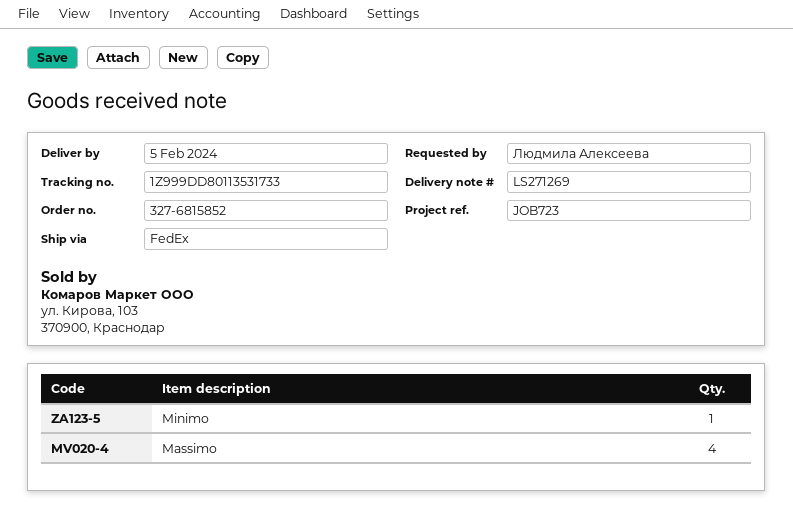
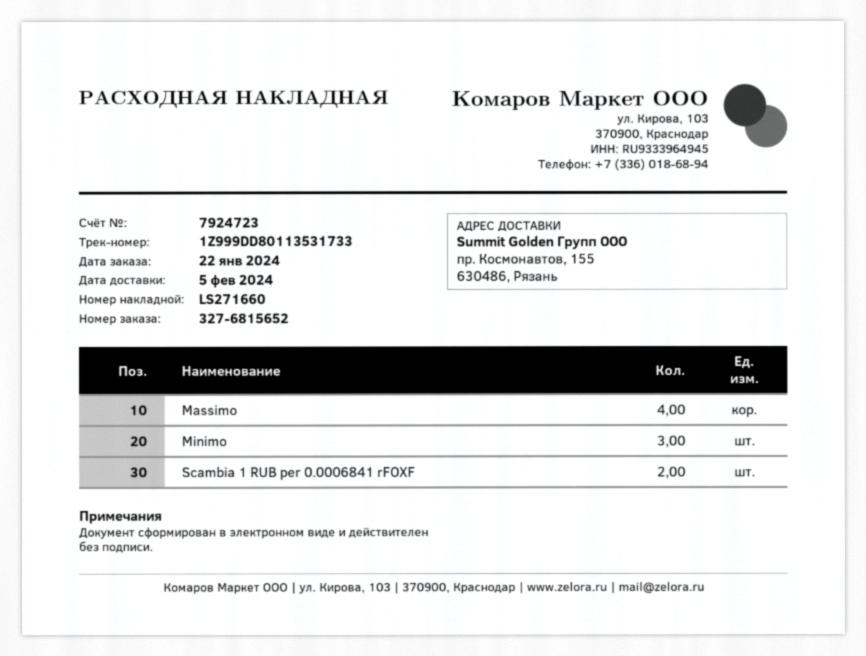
order number: 327-6815852 -> 327-6815652
delivery note number: LS271269 -> LS271660
Minimo: 1 -> 3
Scambia 1 RUB per 0.0006841 rFOXF: none -> 2

